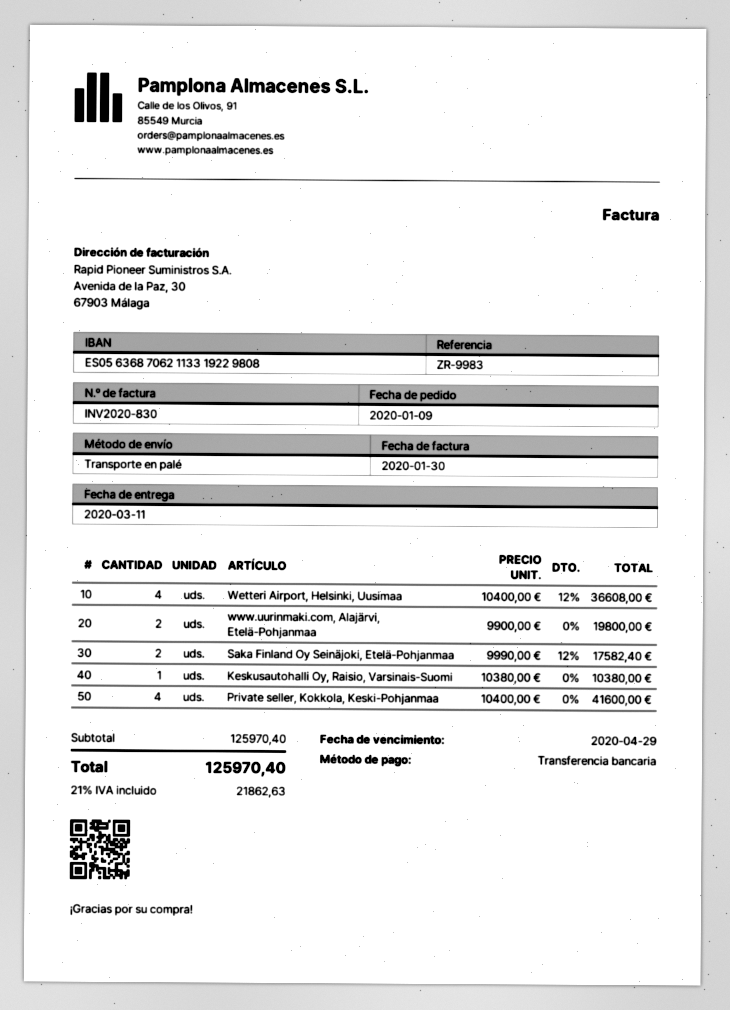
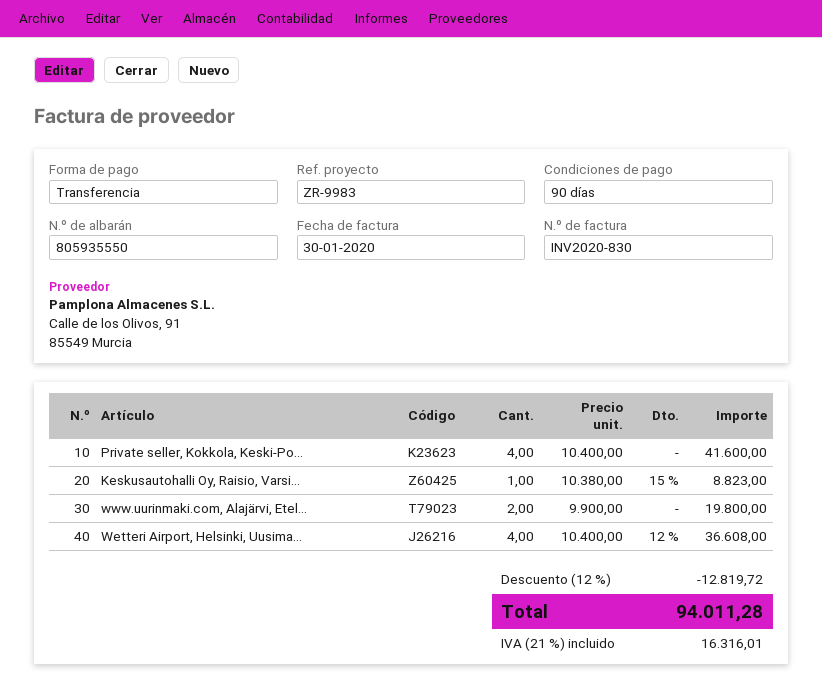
Saka Finland Oy Seinäjoki, Etelä-Pohjanmaa: 2 x 9990.00 - 12% = 17582.40 -> none
Keskusautohalli Oy, Raisio, Varsinais-Suomi: 1 x 10380.00 = 10380.00 -> 1 x 10380.00 - 15% = 8823.00
discount: none -> 12% = 12819.72
tax: 21% = 21862.63 -> 21% = 16316.01
total: 125970.40 -> 94011.28

